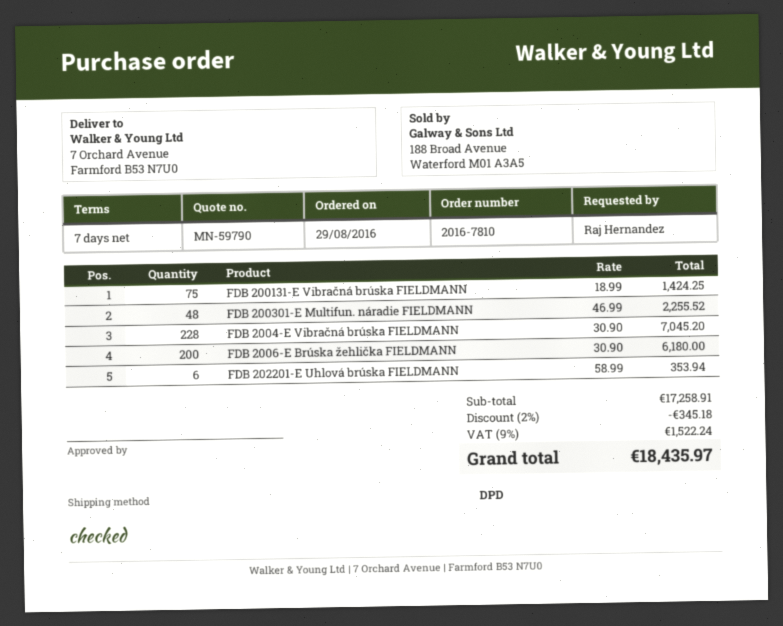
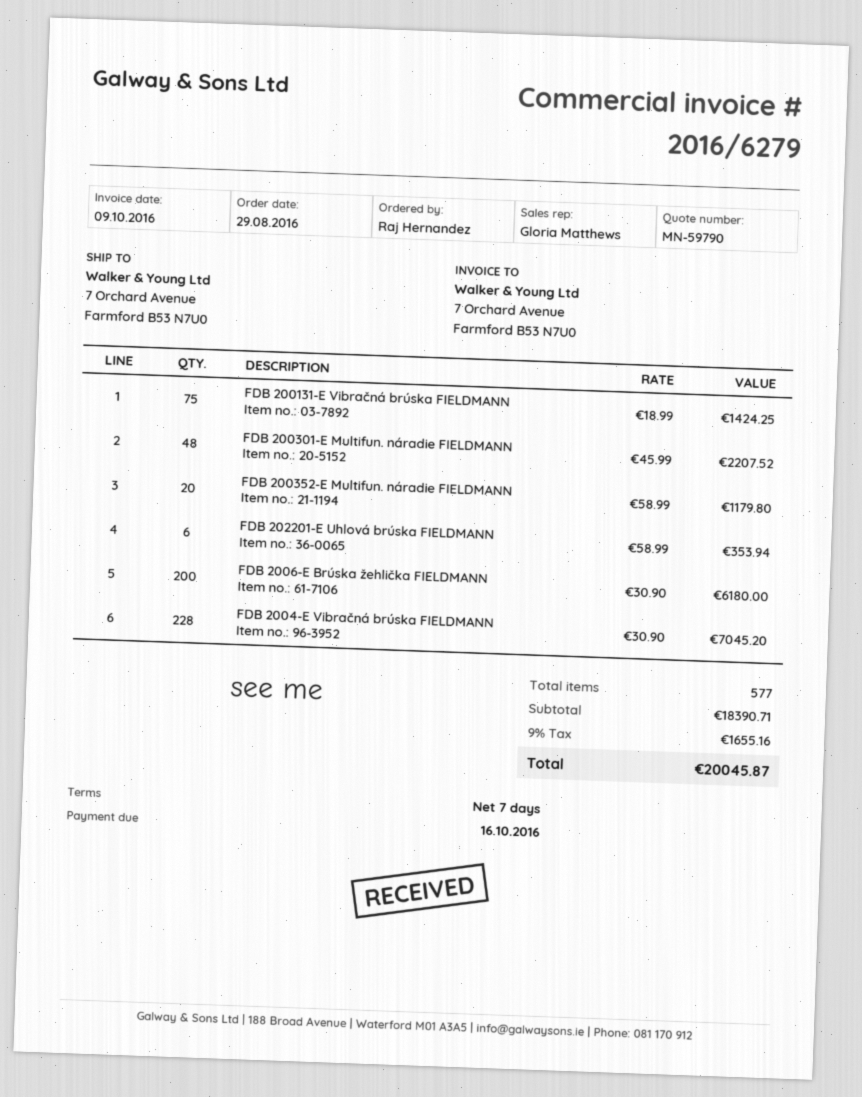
FDB 200301-E Multifun. náradie FIELDMANN: 48 x 46.99 = 2255.52 -> 48 x 45.99 = 2207.52
FDB 200352-E Multifun. náradie FIELDMANN: none -> 20 x 58.99 = 1179.80
subtotal: 17258.91 -> 18390.71
discount: 2% = 345.18 -> none
tax: 9% = 1522.24 -> 9% = 1655.16
total: 18435.97 -> 20045.87

